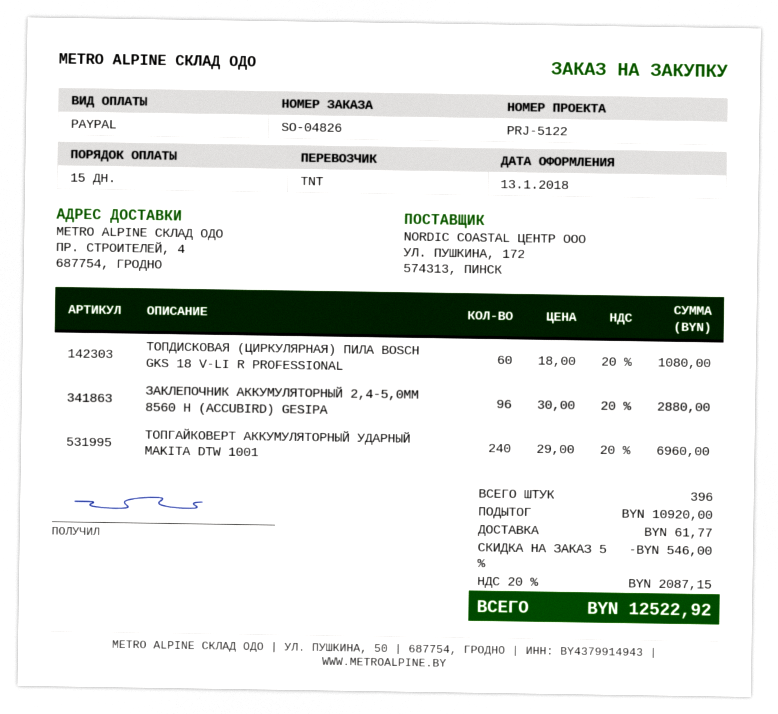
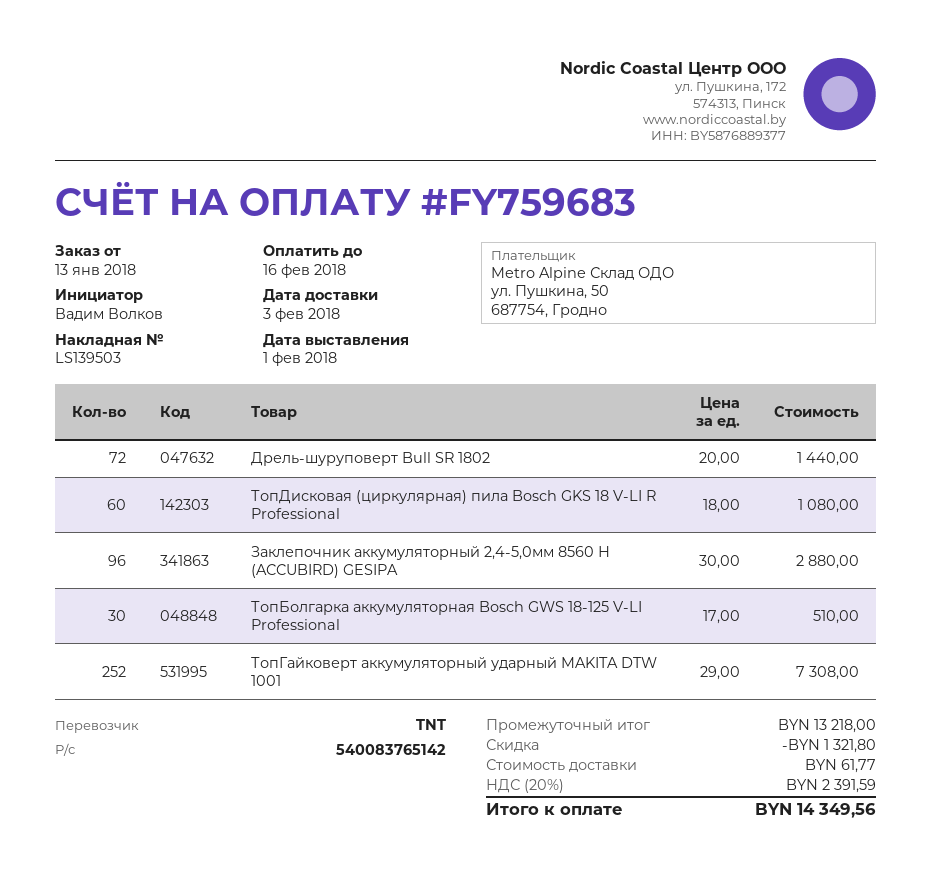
ТОПГАЙКОВЕРТ АККУМУЛЯТОРНЫЙ УДАРНЫЙ MAKITA DTW 1001: 240 x 29.00 = 6960.00 -> 252 x 29.00 = 7308.00
Дрель-шуруповерт Bull SR 1802: none -> 72 x 20.00 = 1440.00
ТопБолгарка аккумуляторная Bosch GWS 18-125 V-LI Professional: none -> 30 x 17.00 = 510.00
subtotal: 10920.00 -> 13218.00
discount: 546.00 -> 1321.80
tax: 20% = 2087.15 -> 20% = 2391.59
total: 12522.92 -> 14349.56

